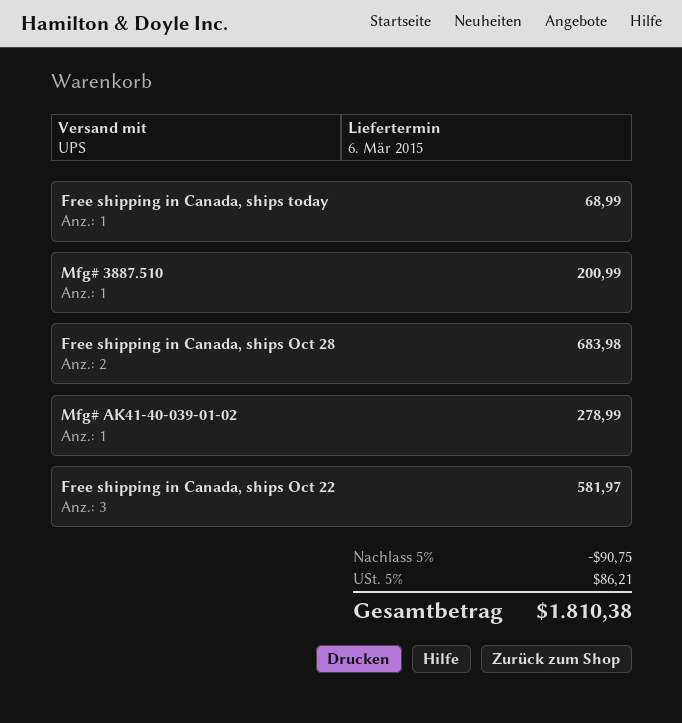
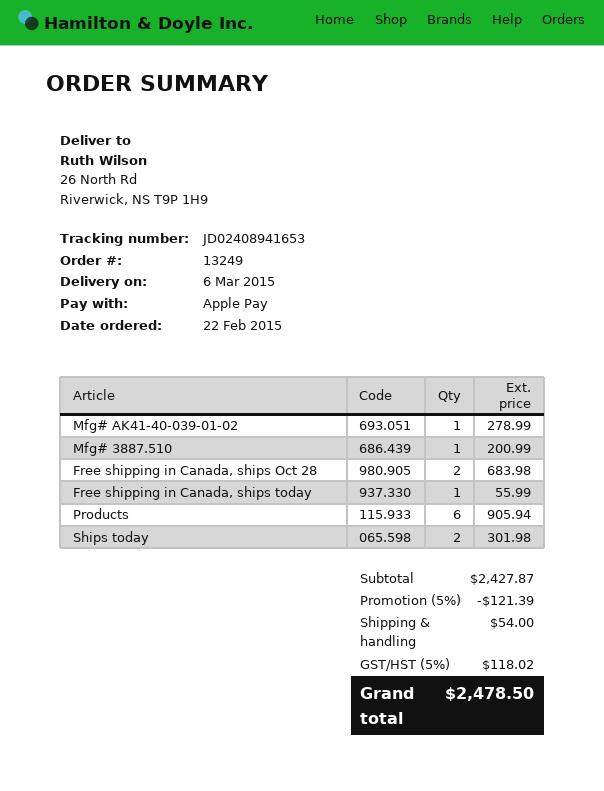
Free shipping in Canada, ships today: 1 for 68.99 -> 1 for 55.99
Free shipping in Canada, ships Oct 22: 3 for 581.97 -> none
Products: none -> 6 for 905.94
Ships today: none -> 2 for 301.98
discount: 5% = 90.75 -> 5% = 121.39
shipping: none -> 54.00
tax: 5% = 86.21 -> 5% = 118.02
total: 1810.38 -> 2478.50

